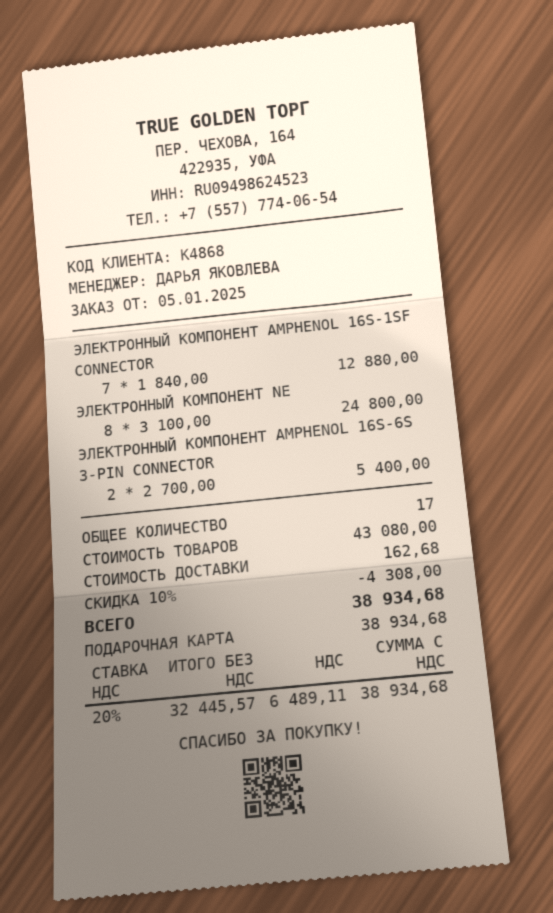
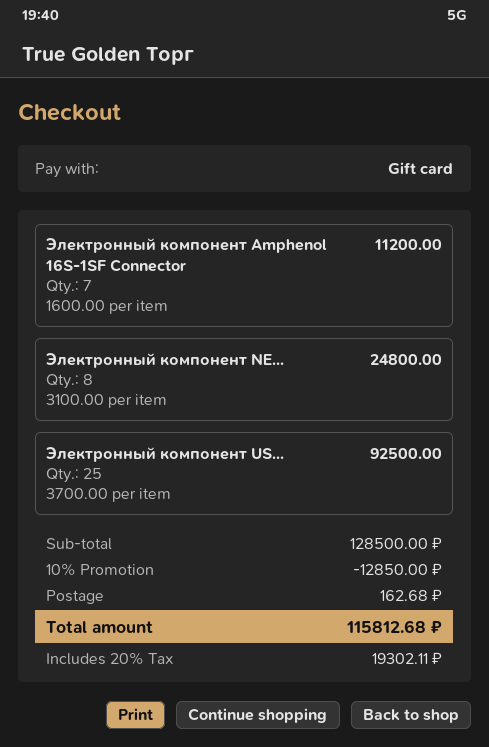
ЭЛЕКТРОННЫЙ КОМПОНЕНТ AMPHENOL 16S-1SF CONNECTOR: 7 x 1840.00 = 12880.00 -> 7 x 1600.00 = 11200.00
ЭЛЕКТРОННЫЙ КОМПОНЕНТ AMPHENOL 16S-6S 3-PIN CONNECTOR: 2 x 2700.00 = 5400.00 -> none
Электронный компонент US...: none -> 25 x 3700.00 = 92500.00
subtotal: 43080.00 -> 128500.00
discount: 10% = 4308.00 -> 10% = 12850.00
tax: 20% = 6489.11 -> 20% = 19302.11
total: 38934.68 -> 115812.68

